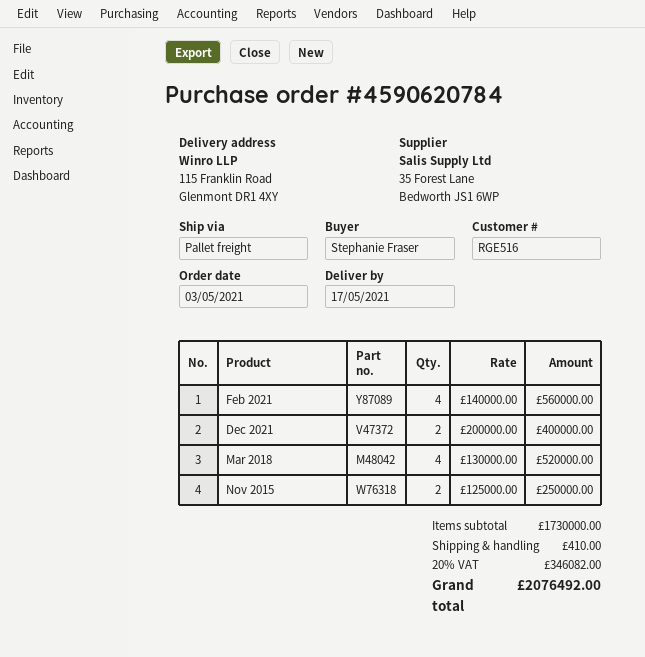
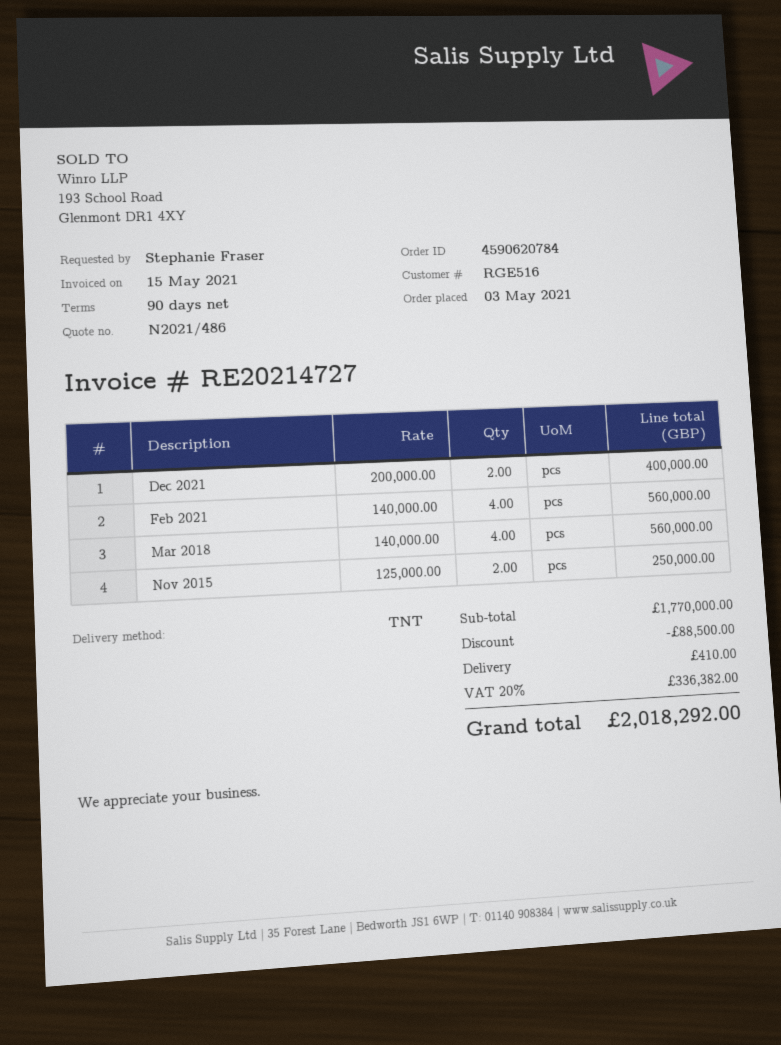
shipping method: pallet freight -> TNT
Mar 2018: 4 x 130000.00 = 520000.00 -> 4 x 140000.00 = 560000.00
subtotal: 1730000.00 -> 1770000.00
discount: none -> 88500.00
tax: 20% = 346082.00 -> 20% = 336382.00
total: 2076492.00 -> 2018292.00

